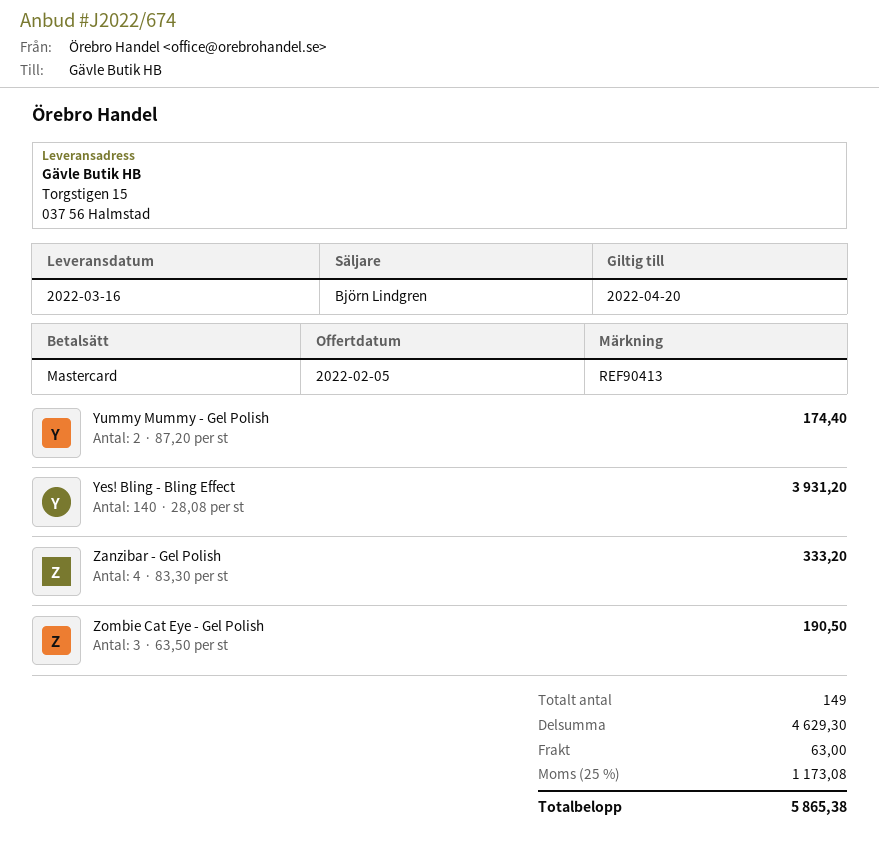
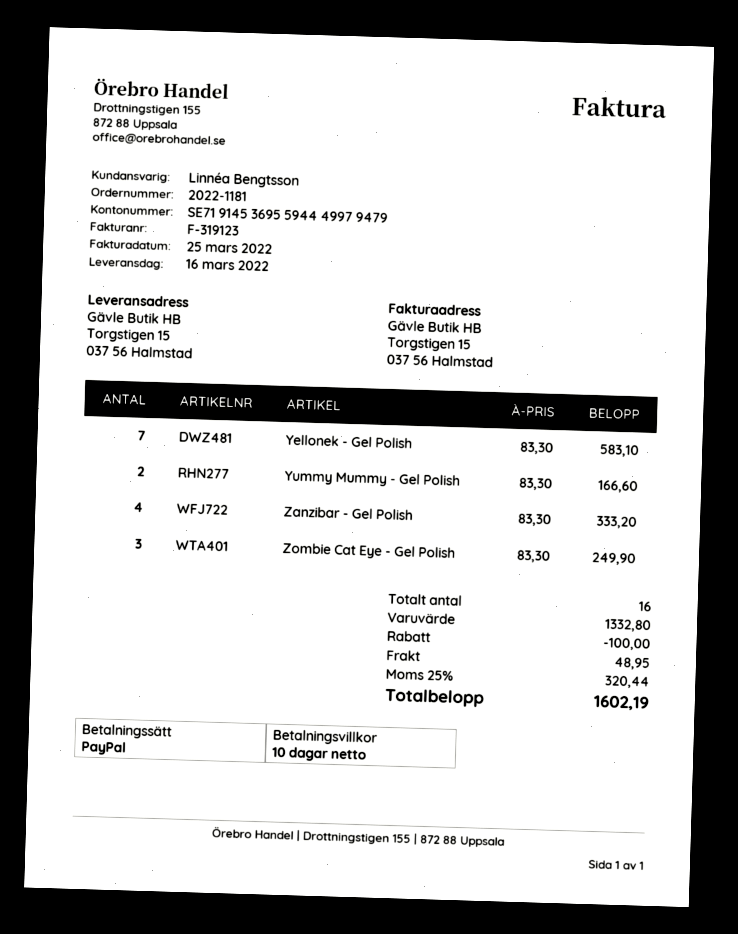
sales rep: Björn Lindgren -> Linnéa Bengtsson
payment method: Mastercard -> PayPal
Yummy Mummy - Gel Polish: 2 x 87.20 = 174.40 -> 2 x 83.30 = 166.60
Yes! Bling - Bling Effect: 140 x 28.08 = 3931.20 -> none
Zombie Cat Eye - Gel Polish: 3 x 63.50 = 190.50 -> 3 x 83.30 = 249.90
Yellonek - Gel Polish: none -> 7 x 83.30 = 583.10
total quantity: 149 -> 16
subtotal: 4629.30 -> 1332.80
discount: none -> 100.00
shipping: 63.00 -> 48.95
tax: 25% = 1173.08 -> 25% = 320.44
total: 5865.38 -> 1602.19

